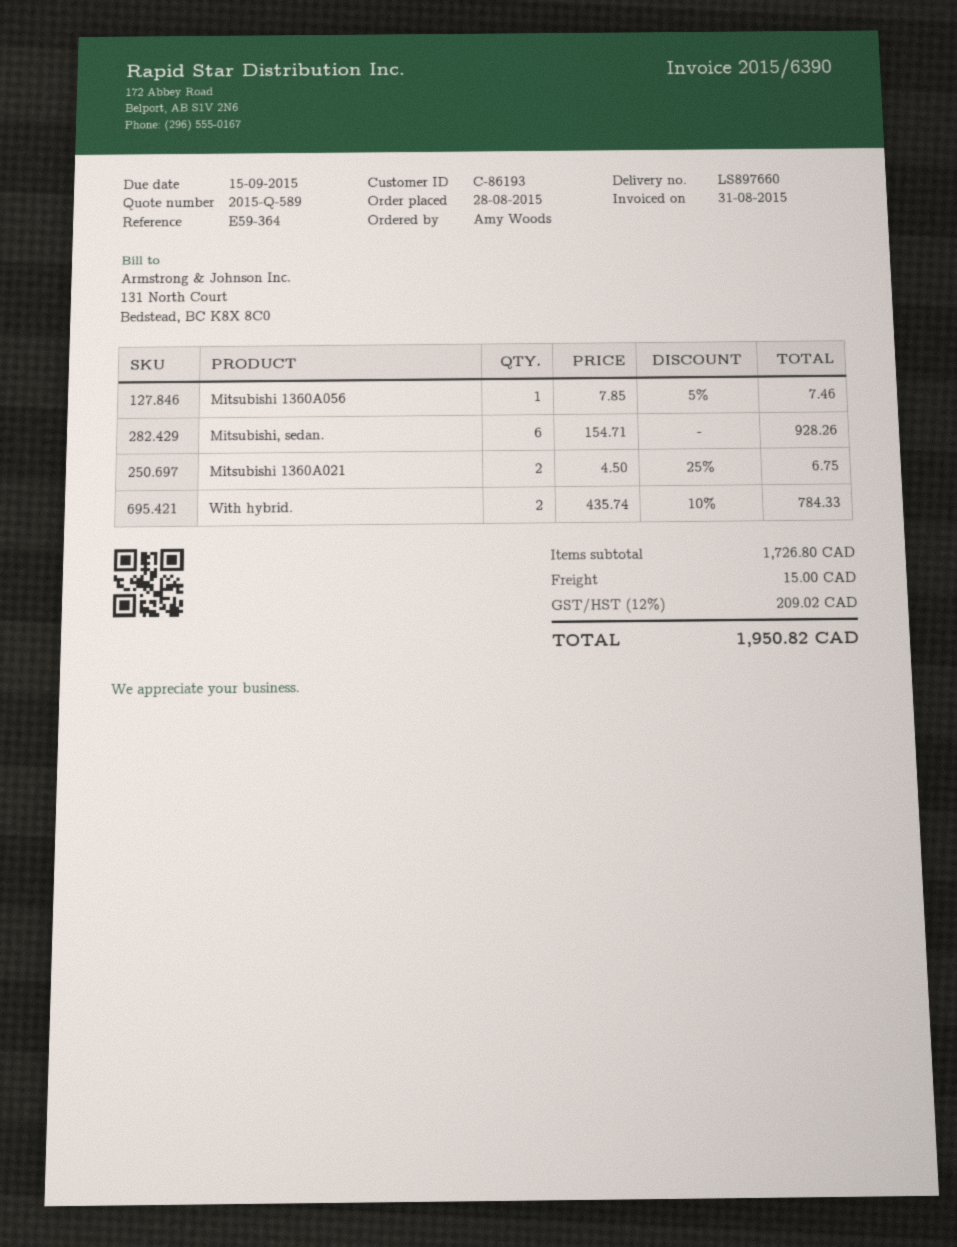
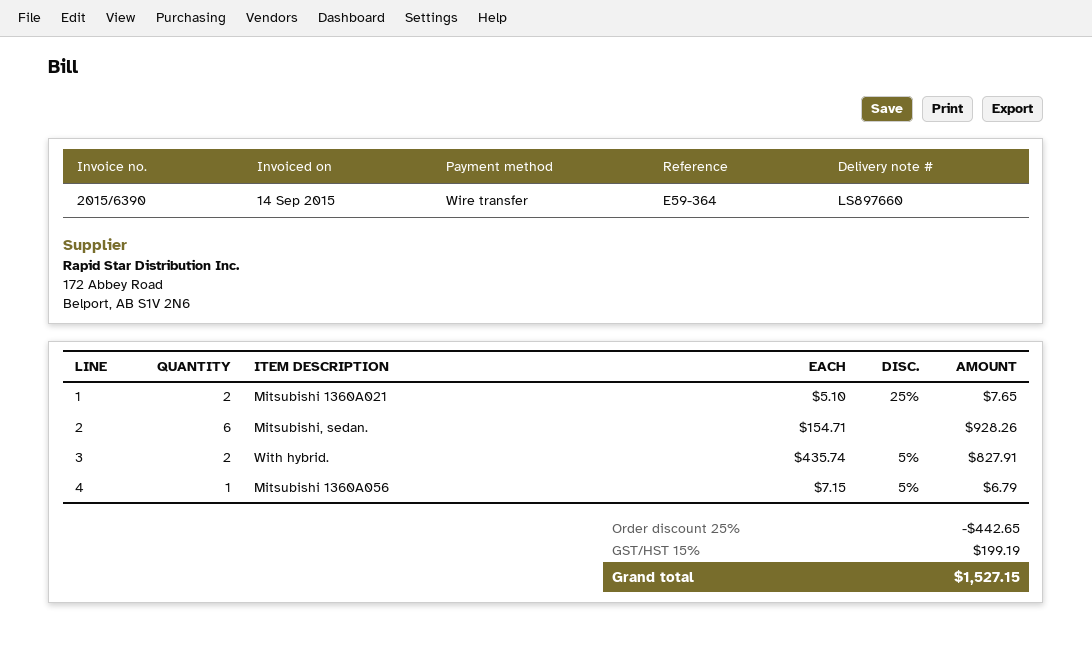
invoice date: 2015-08-31 -> 2015-09-14
Mitsubishi 1360A056: 1 x 7.85 - 5% = 7.46 -> 1 x 7.15 - 5% = 6.79
Mitsubishi 1360A021: 2 x 4.50 - 25% = 6.75 -> 2 x 5.10 - 25% = 7.65
With hybrid.: 2 x 435.74 - 10% = 784.33 -> 2 x 435.74 - 5% = 827.91
discount: none -> 25% = 442.65
shipping: 15.00 -> none
tax: 12% = 209.02 -> 15% = 199.19
total: 1950.82 -> 1527.15

